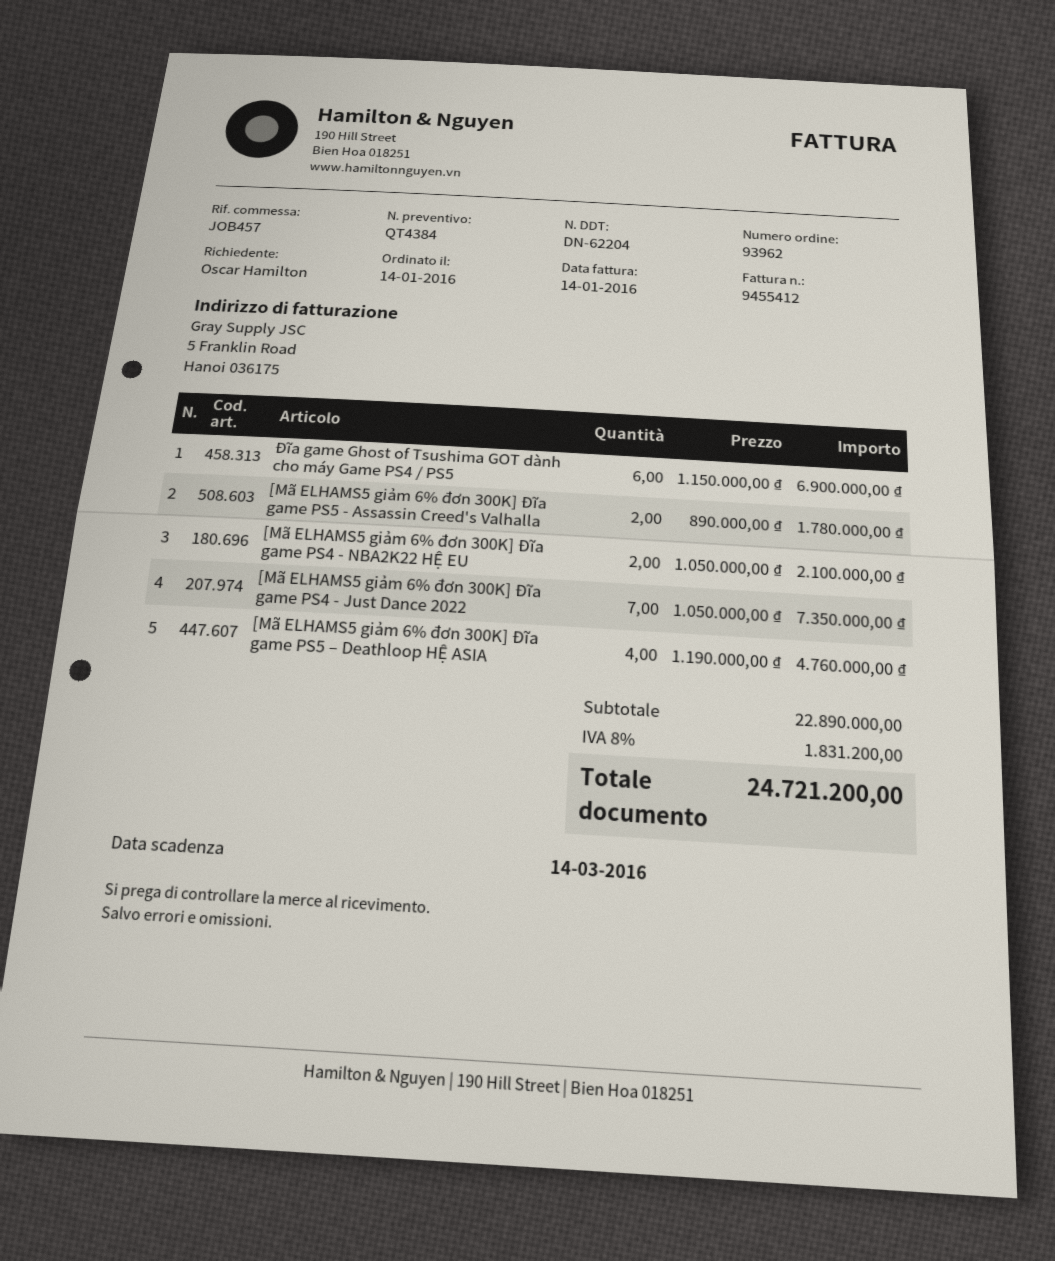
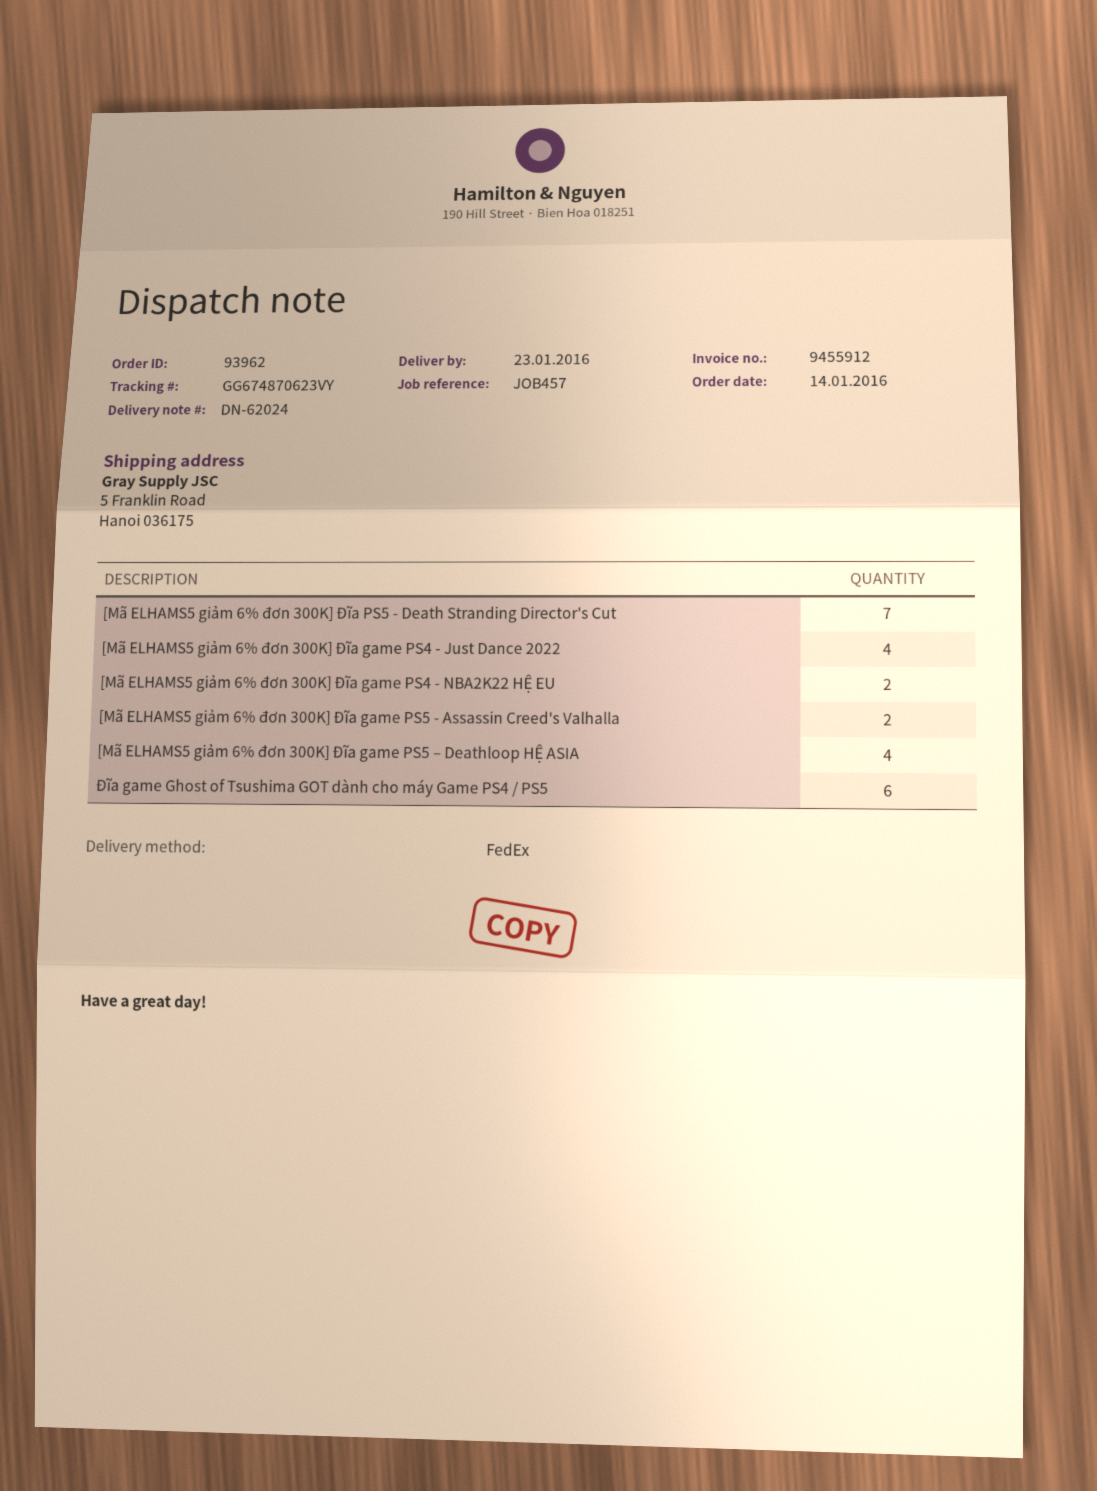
delivery note number: DN-62204 -> DN-62024
invoice number: 9455412 -> 9455912
[Mã ELHAMS5 giảm 6% đơn 300K] Đĩa game PS4 - Just Dance 2022: 7 -> 4
[Mã ELHAMS5 giảm 6% đơn 300K] Đĩa PS5 - Death Stranding Director's Cut: none -> 7

